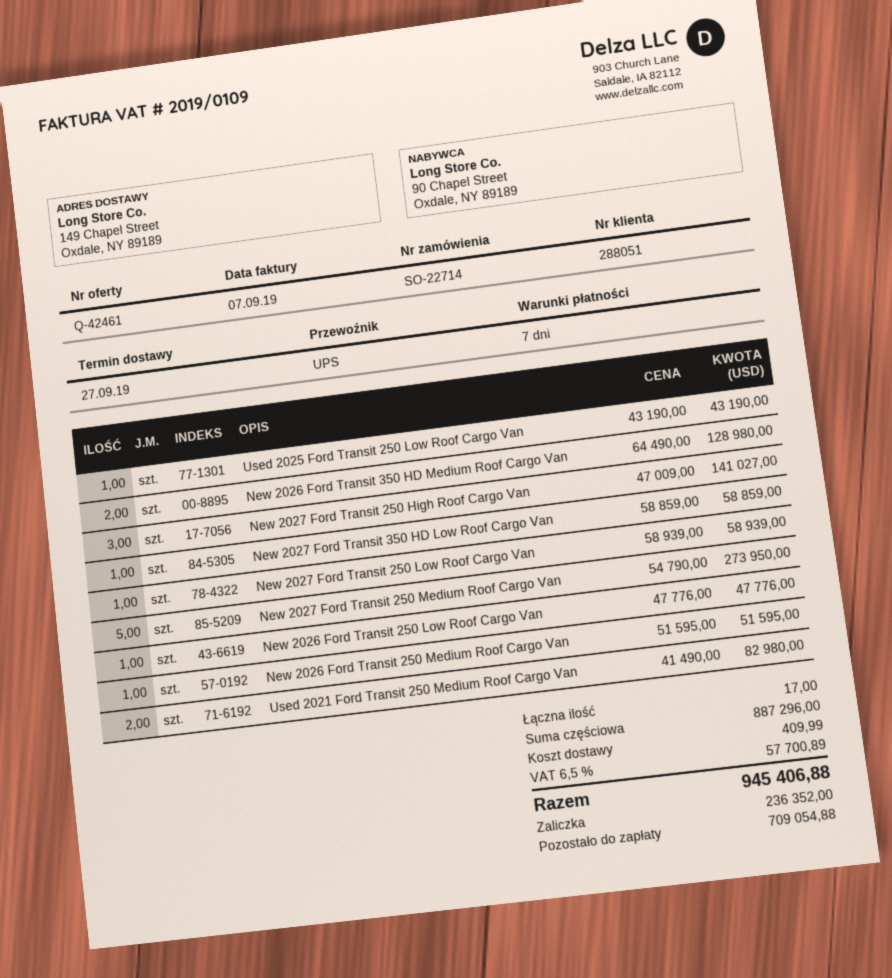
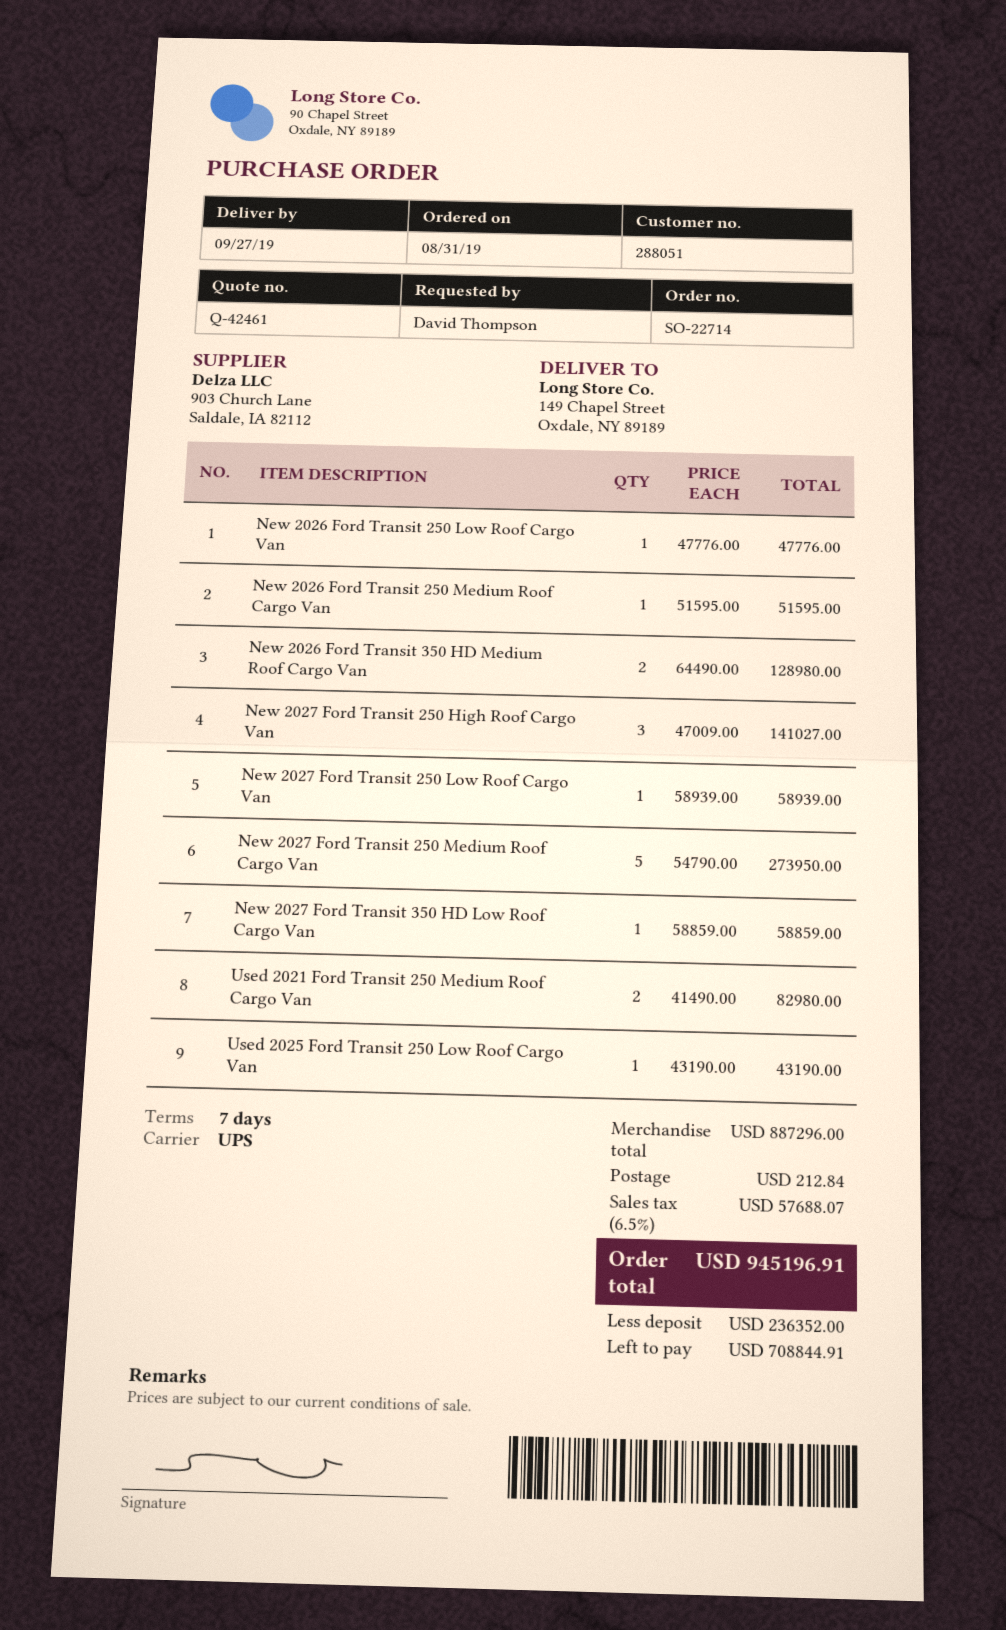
shipping: 409.99 -> 212.84
tax: 6.5% = 57700.89 -> 6.5% = 57688.07
total: 945406.88 -> 945196.91
balance: 709054.88 -> 708844.91

